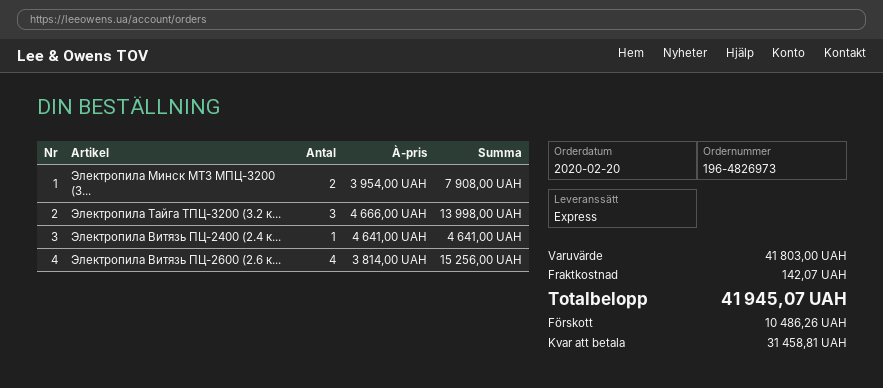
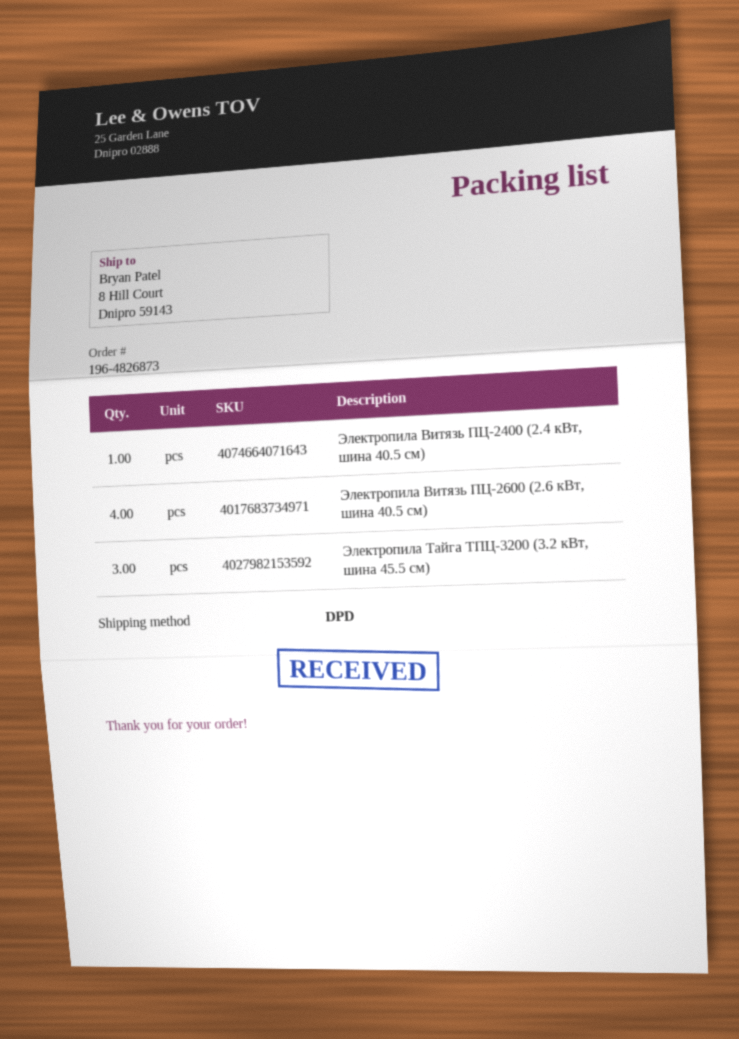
order number: 196-4826973 -> 196-4826873
shipping method: express -> DPD
Электропила Минск МТЗ МПЦ-3200 (3...: 2 -> none

